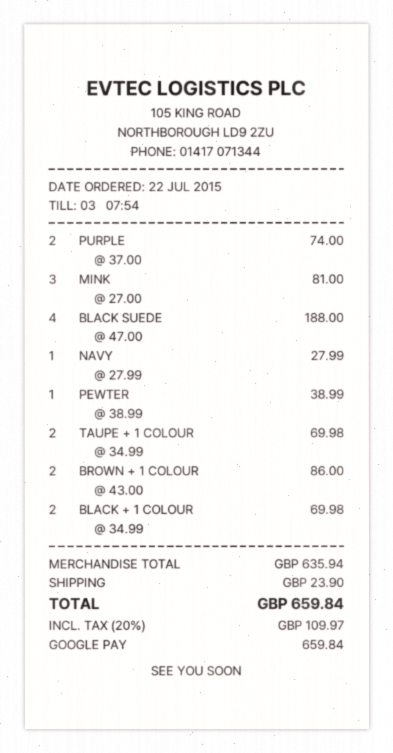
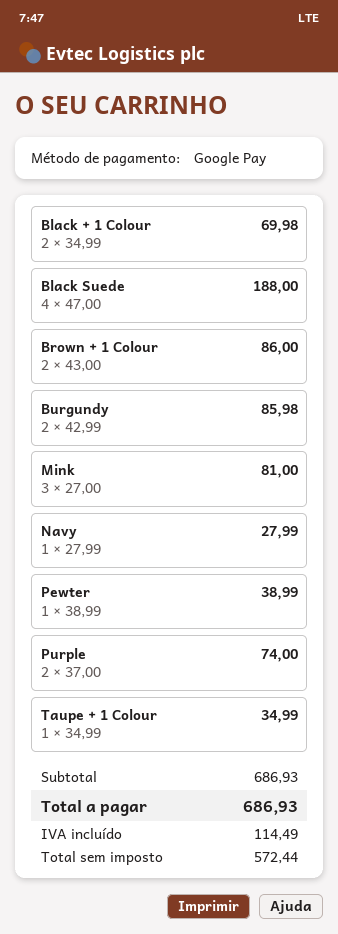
TAUPE + 1 COLOUR: 2 x 34.99 = 69.98 -> 1 x 34.99 = 34.99
Burgundy: none -> 2 x 42.99 = 85.98
subtotal: 635.94 -> 686.93
shipping: 23.90 -> none
tax: 109.97 -> 114.49
total: 659.84 -> 686.93

